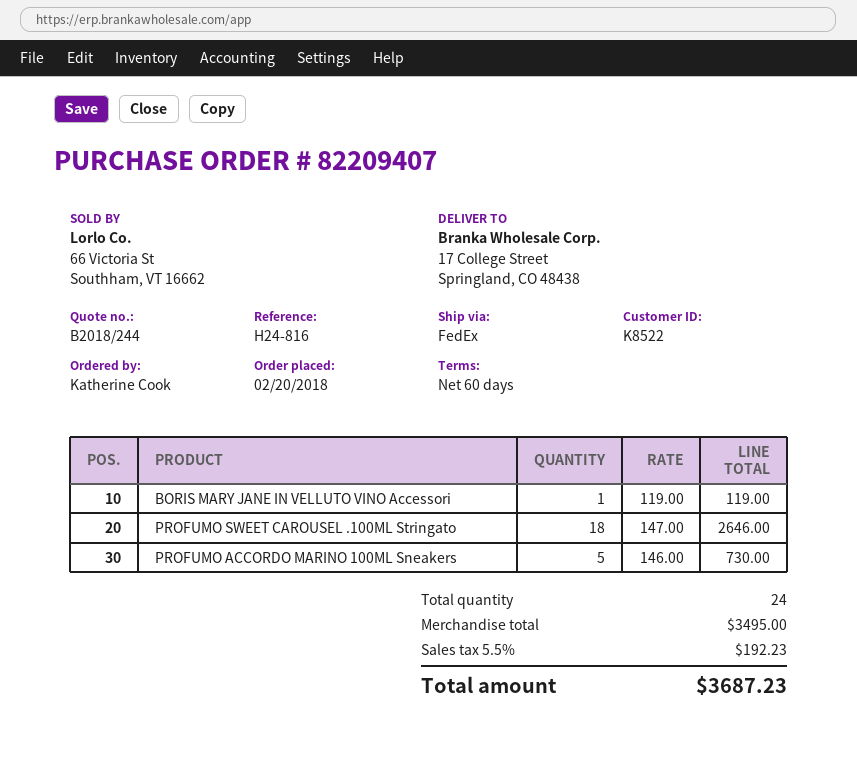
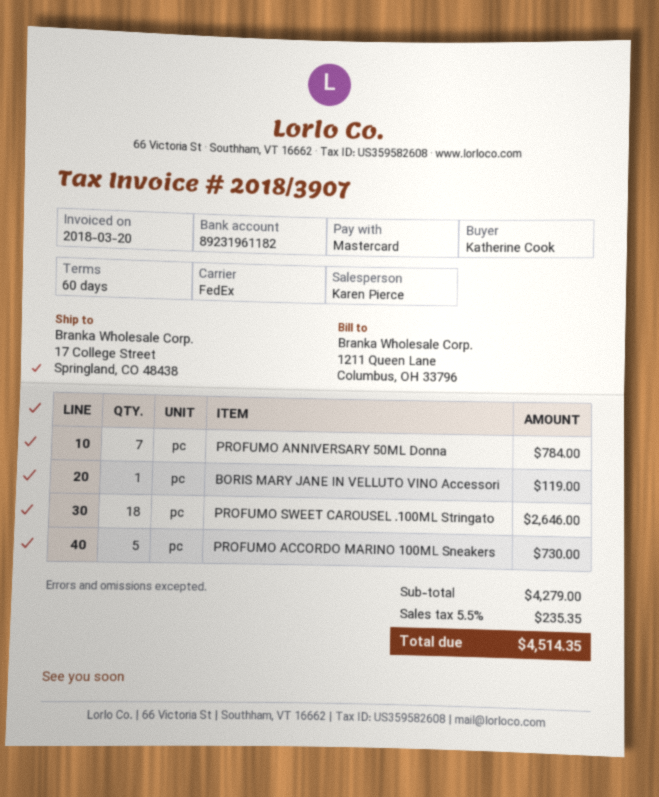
PROFUMO ANNIVERSARY 50ML Donna: none -> 7 for 784.00
subtotal: 3495.00 -> 4279.00
tax: 5.5% = 192.23 -> 5.5% = 235.35
total: 3687.23 -> 4514.35

